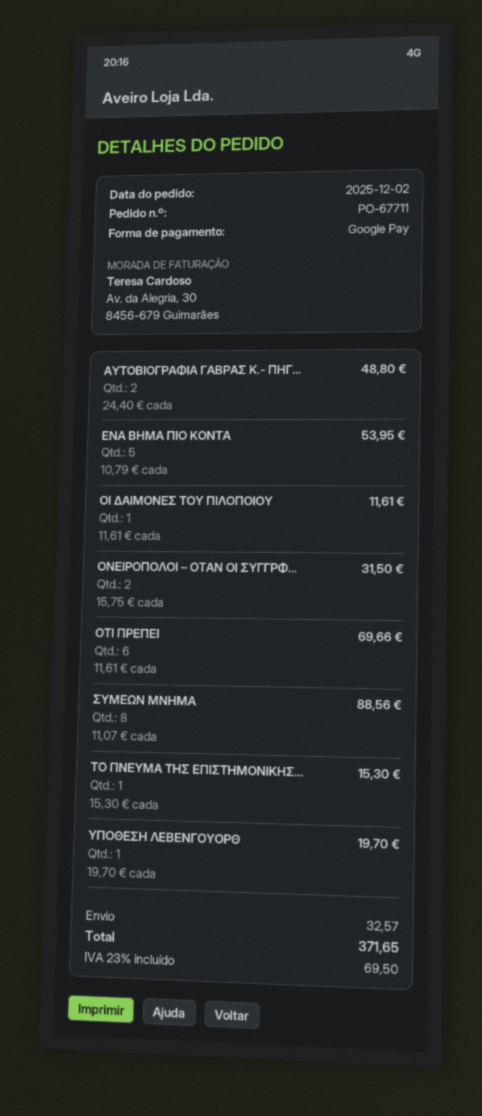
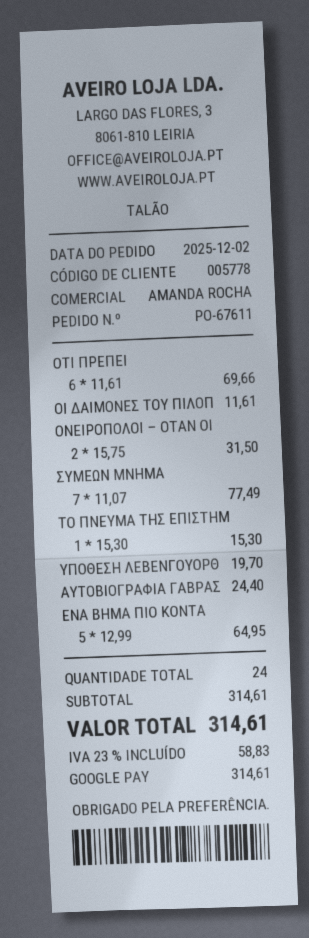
order number: PO-67711 -> PO-67611
ΑΥΤΟΒΙΟΓΡΑΦΙΑ ΓΑΒΡΑΣ Κ.- ΠΗΓ...: 2 x 24.40 = 48.80 -> 1 x 24.40 = 24.40
ΕΝΑ ΒΗΜΑ ΠΙΟ ΚΟΝΤΑ: 5 x 10.79 = 53.95 -> 5 x 12.99 = 64.95
ΣΥΜΕΩΝ ΜΝΗΜΑ: 8 x 11.07 = 88.56 -> 7 x 11.07 = 77.49
shipping: 32.57 -> none
tax: 23% = 69.50 -> 23% = 58.83
total: 371.65 -> 314.61

